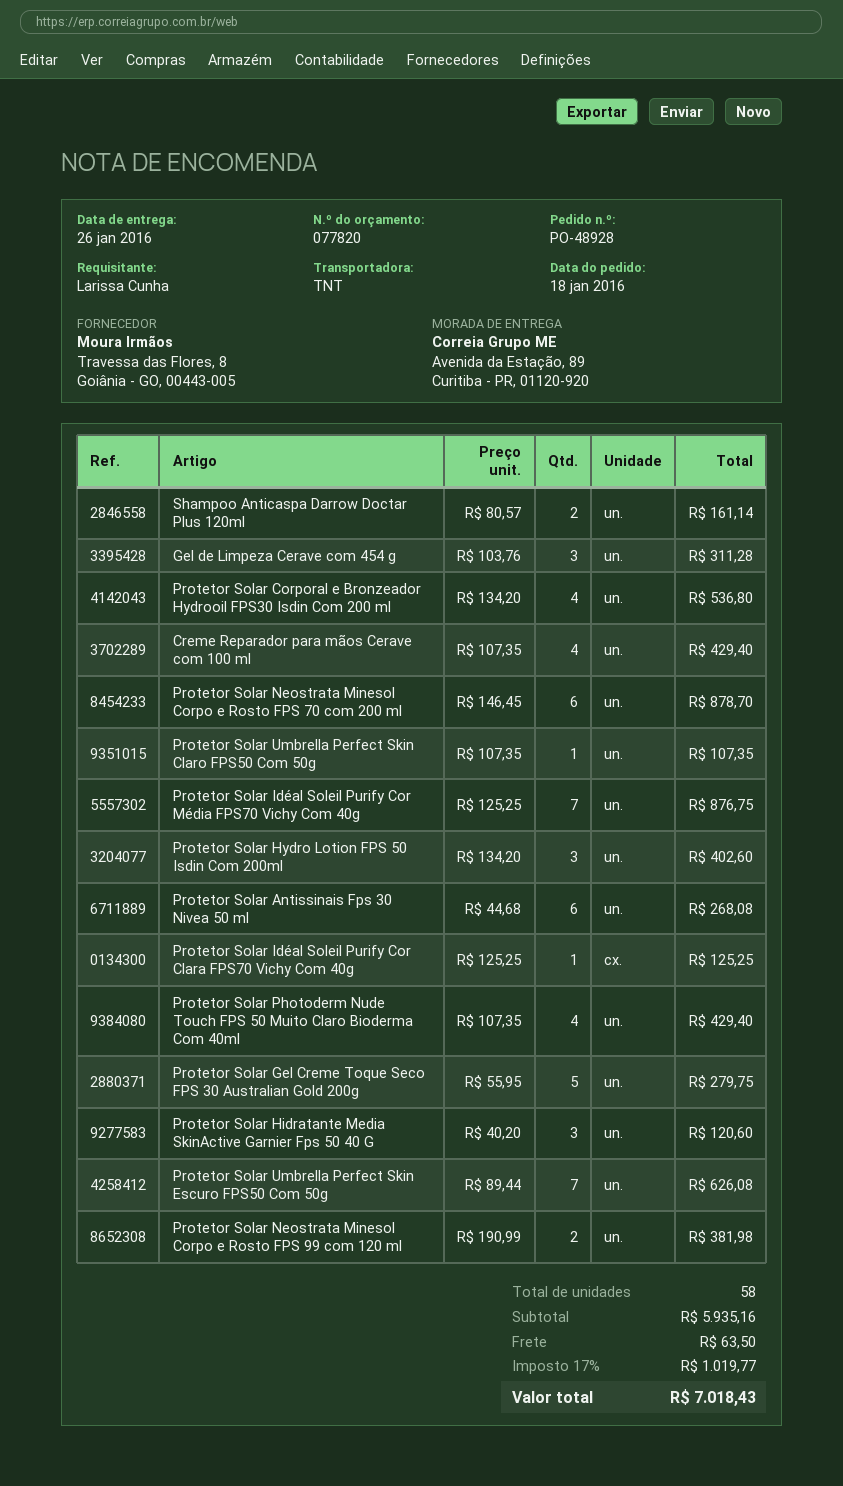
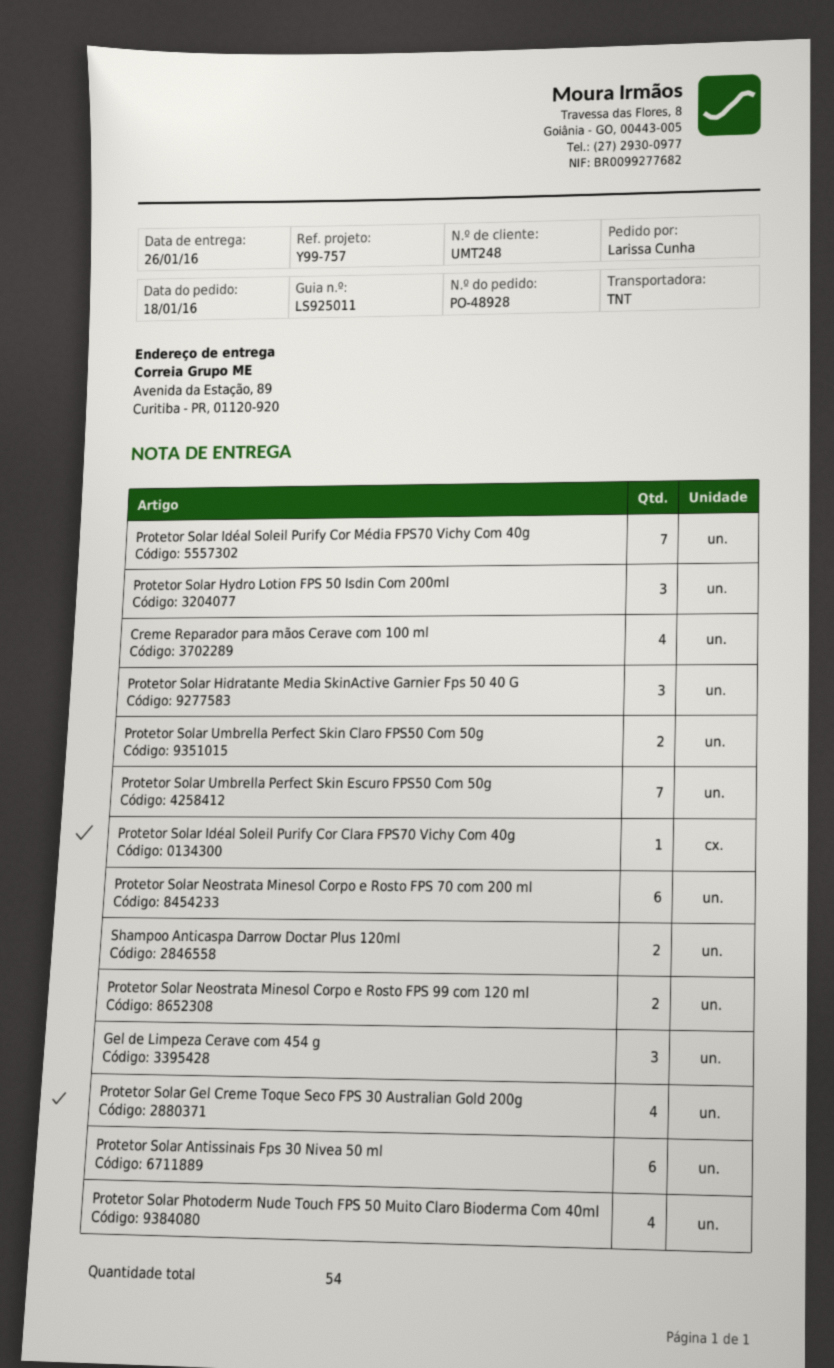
Protetor Solar Corporal e Bronzeador Hydrooil FPS30 Isdin Com 200 ml: 4 -> none
Protetor Solar Umbrella Perfect Skin Claro FPS50 Com 50g: 1 -> 2
Protetor Solar Gel Creme Toque Seco FPS 30 Australian Gold 200g: 5 -> 4
total quantity: 58 -> 54

